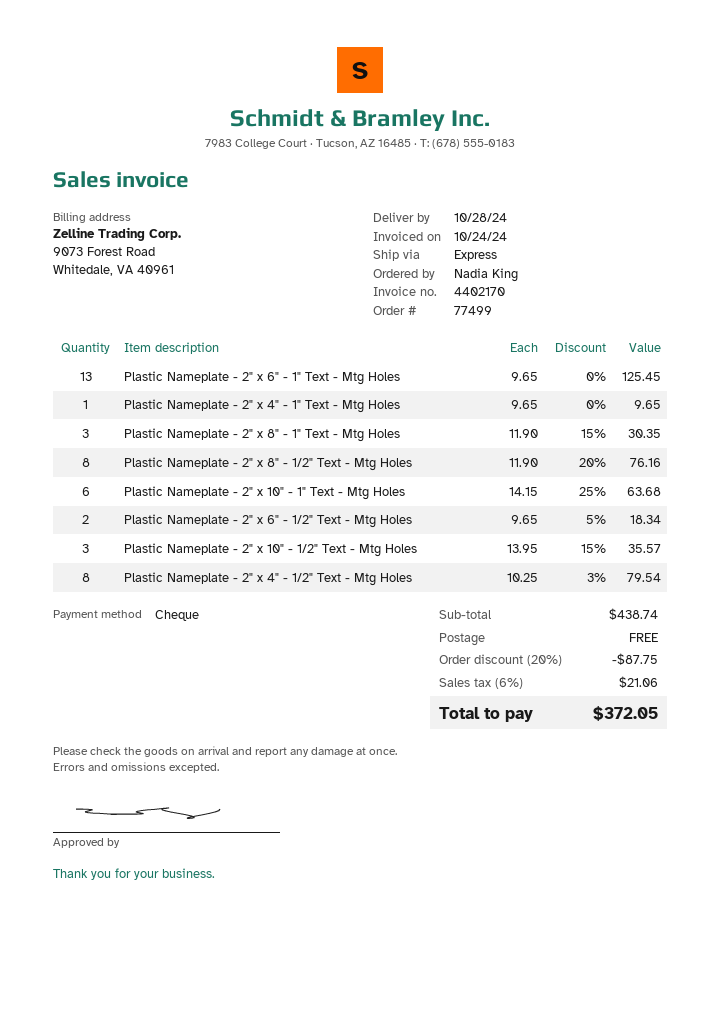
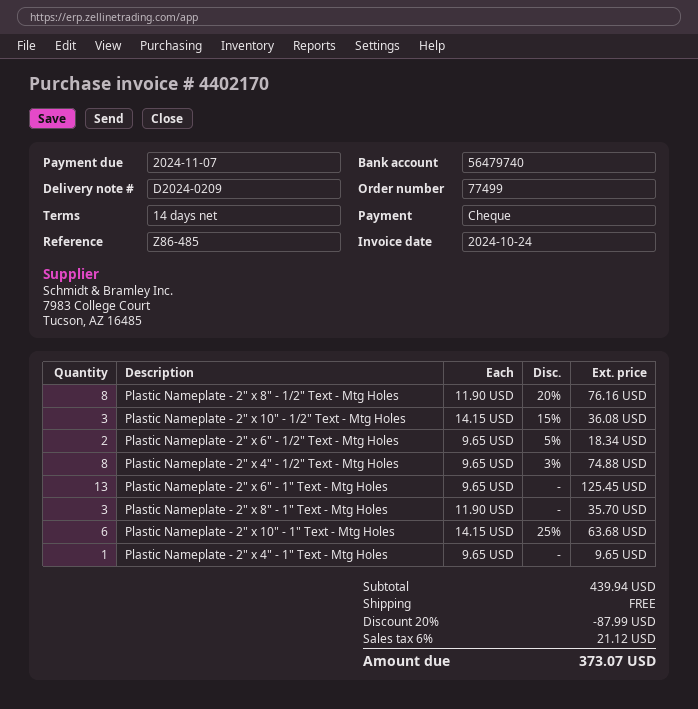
Plastic Nameplate - 2" x 8" - 1" Text - Mtg Holes: 3 x 11.90 - 15% = 30.35 -> 3 x 11.90 = 35.70
Plastic Nameplate - 2" x 10" - 1/2" Text - Mtg Holes: 3 x 13.95 - 15% = 35.57 -> 3 x 14.15 - 15% = 36.08
Plastic Nameplate - 2" x 4" - 1/2" Text - Mtg Holes: 8 x 10.25 - 3% = 79.54 -> 8 x 9.65 - 3% = 74.88
subtotal: 438.74 -> 439.94
discount: 20% = 87.75 -> 20% = 87.99
tax: 6% = 21.06 -> 6% = 21.12
total: 372.05 -> 373.07

